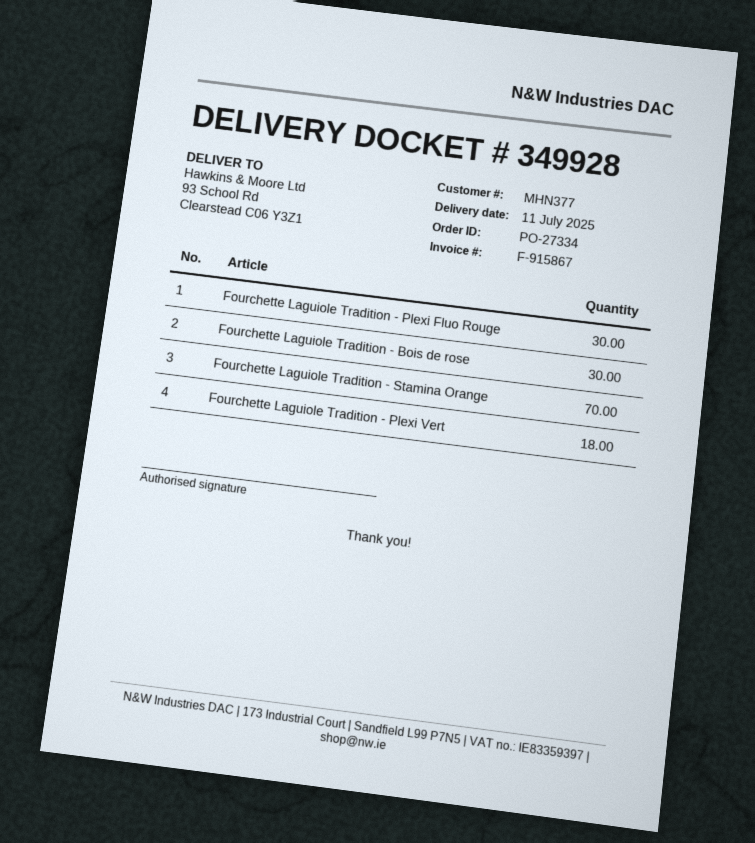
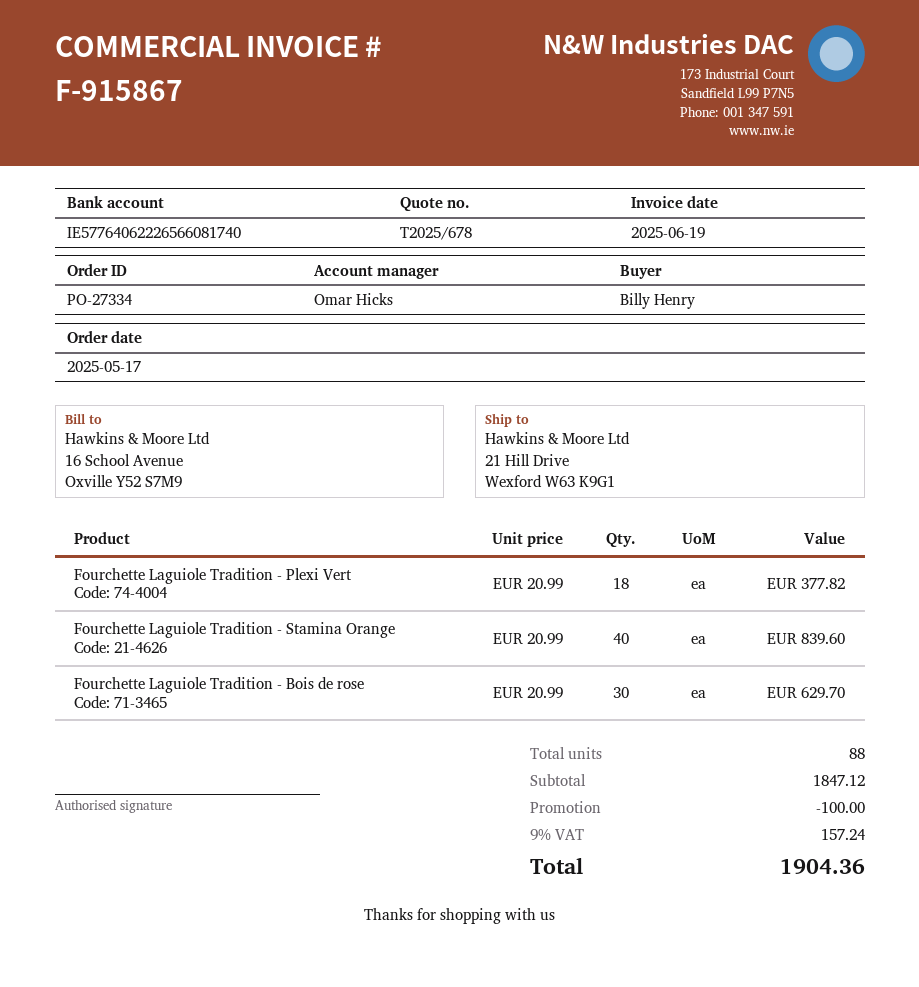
ship to: 93 School Rd, Clearstead C06 Y3Z1 -> 21 Hill Drive, Wexford W63 K9G1
Fourchette Laguiole Tradition - Plexi Fluo Rouge: 30 -> none
Fourchette Laguiole Tradition - Stamina Orange: 70 -> 40

